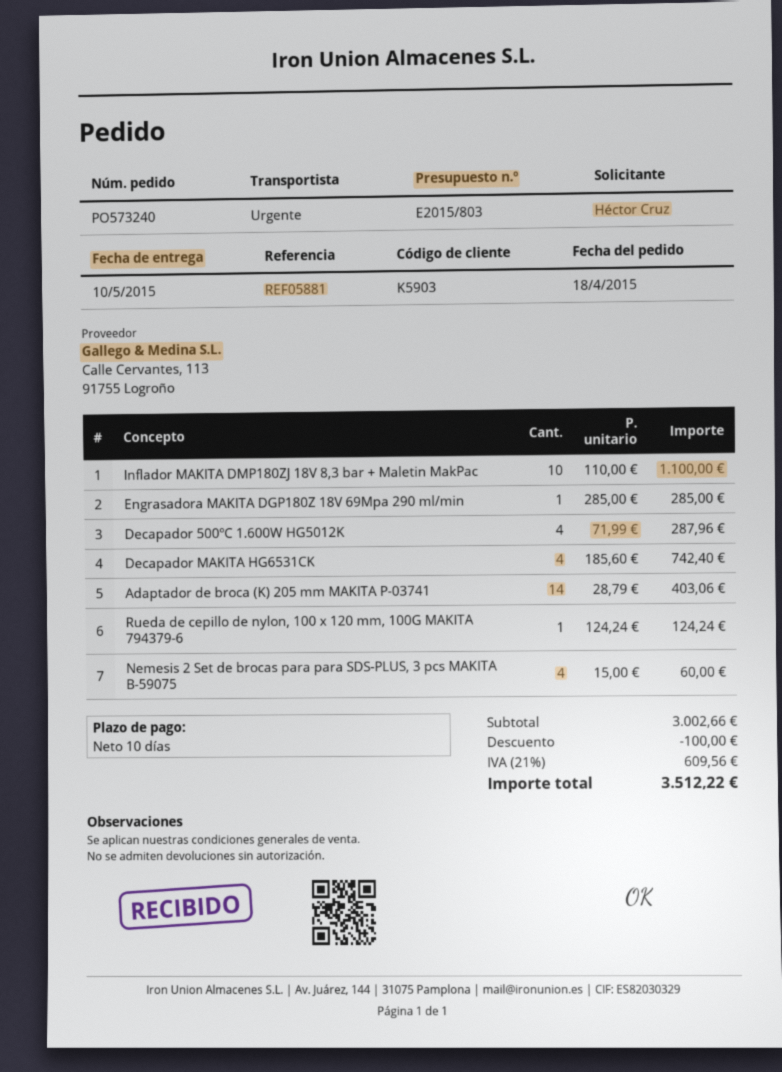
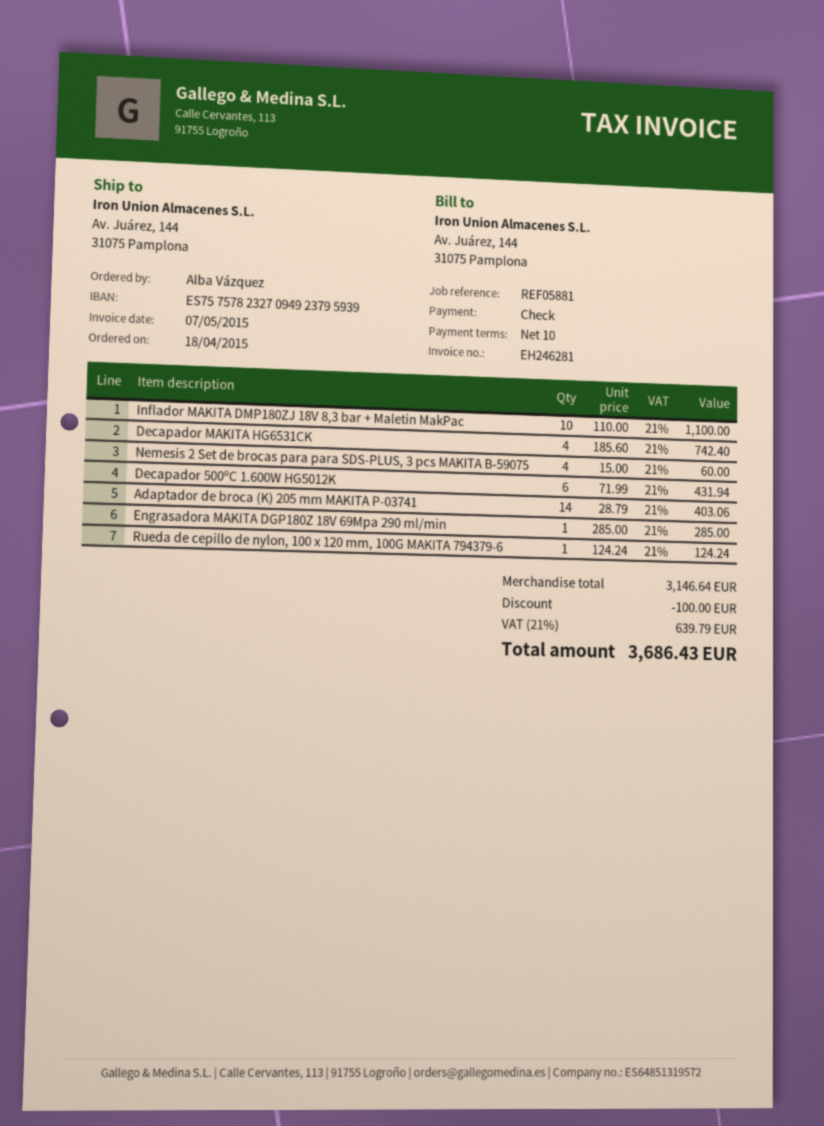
ordered by: Héctor Cruz -> Alba Vázquez
Decapador 500ºC 1.600W HG5012K: 4 x 71.99 = 287.96 -> 6 x 71.99 = 431.94
subtotal: 3002.66 -> 3146.64
tax: 21% = 609.56 -> 21% = 639.79
total: 3512.22 -> 3686.43

